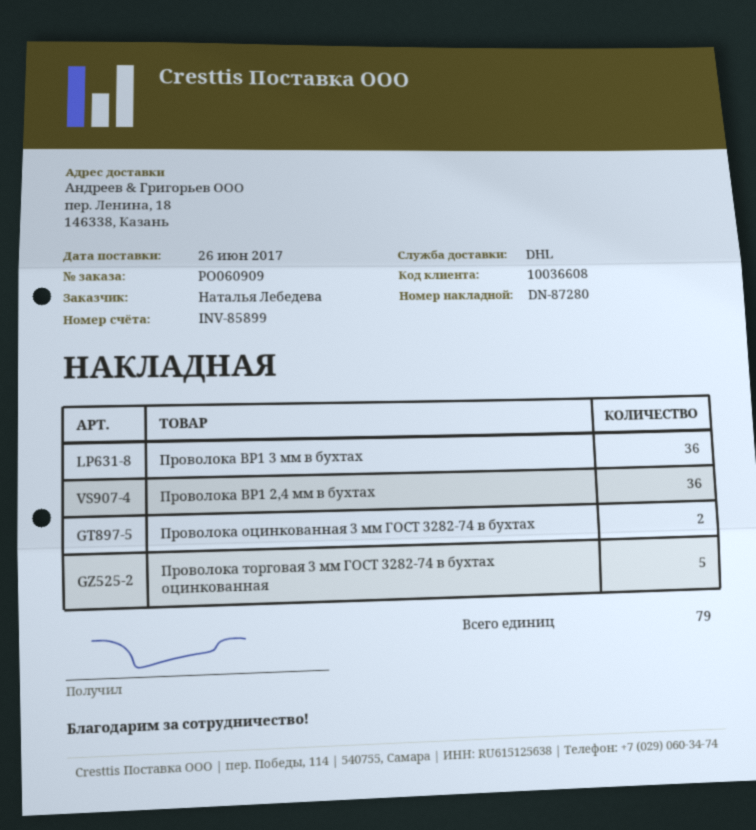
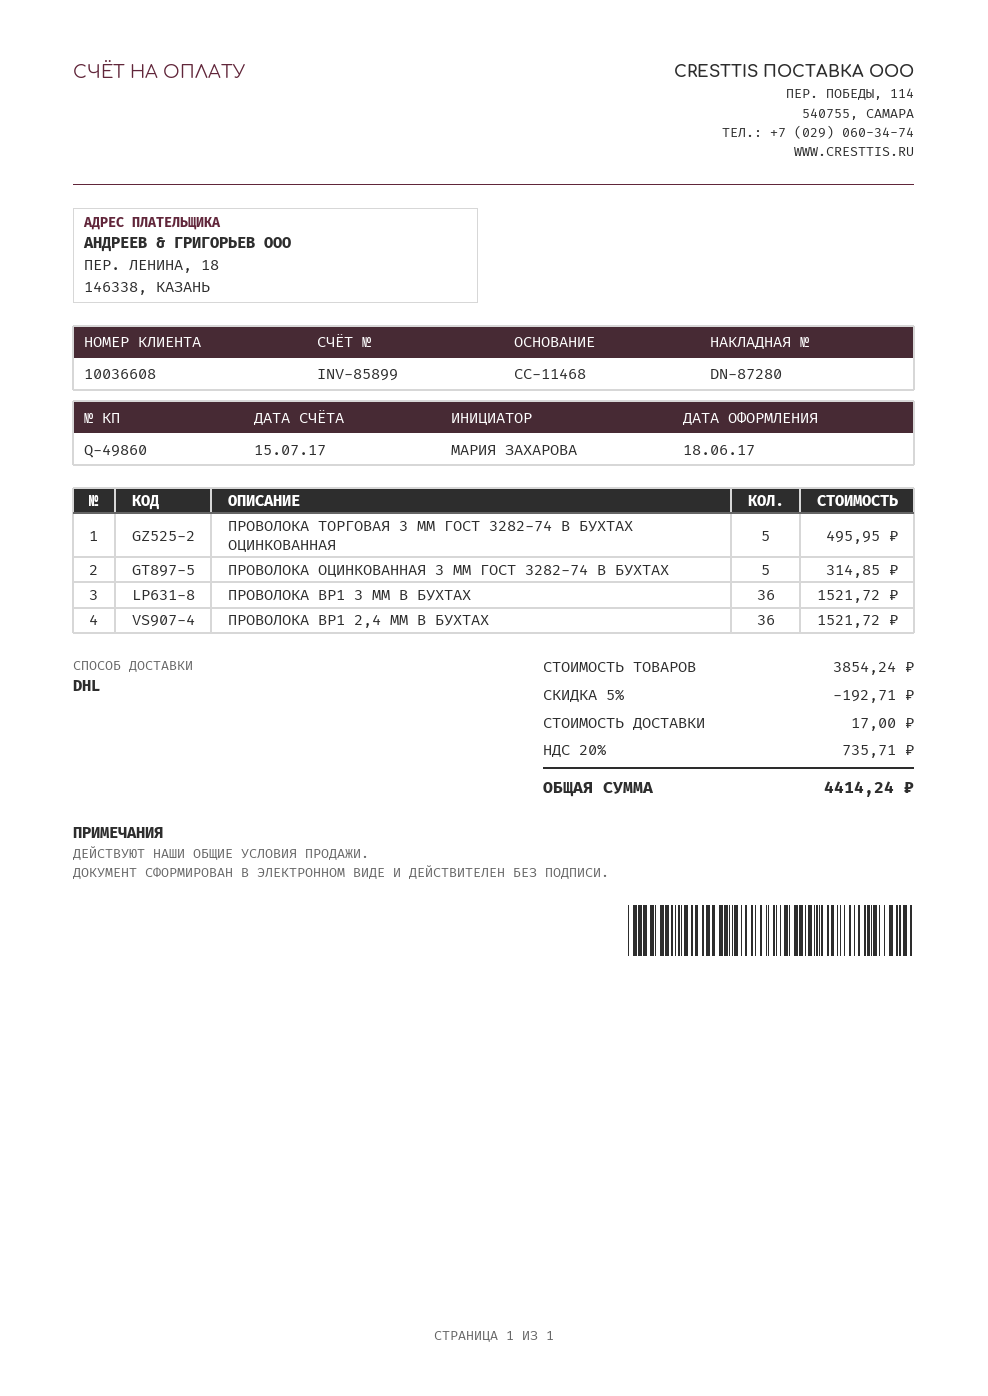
ordered by: Наталья Лебедева -> МАРИЯ ЗАХАРОВА
Проволока оцинкованная 3 мм ГОСТ 3282-74 в бухтах: 2 -> 5

